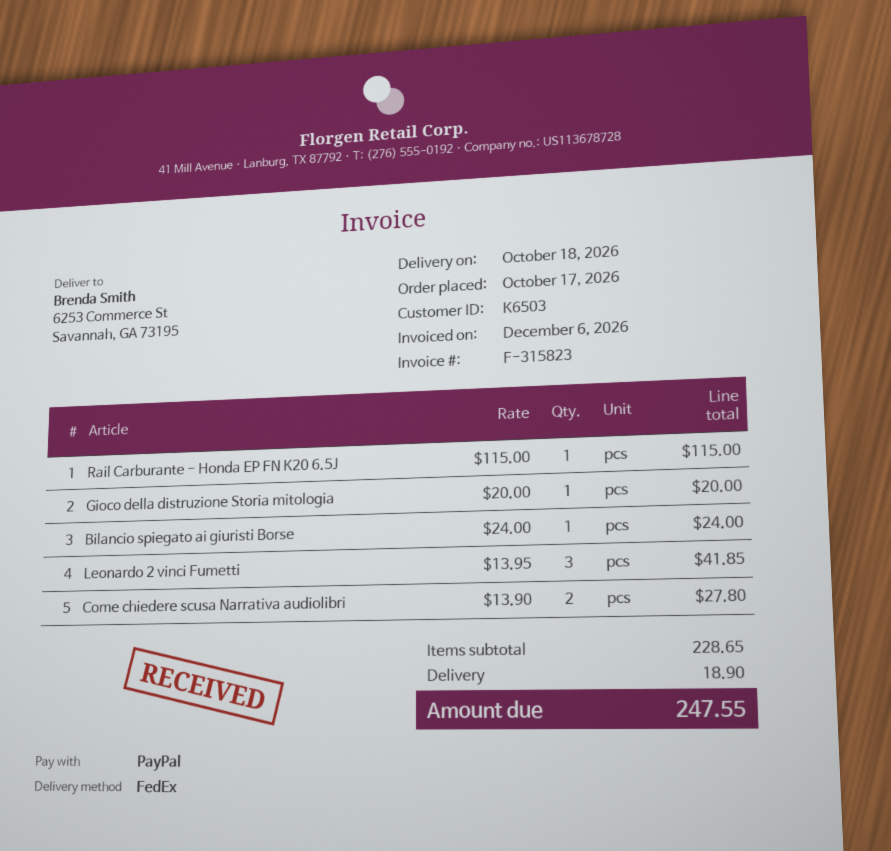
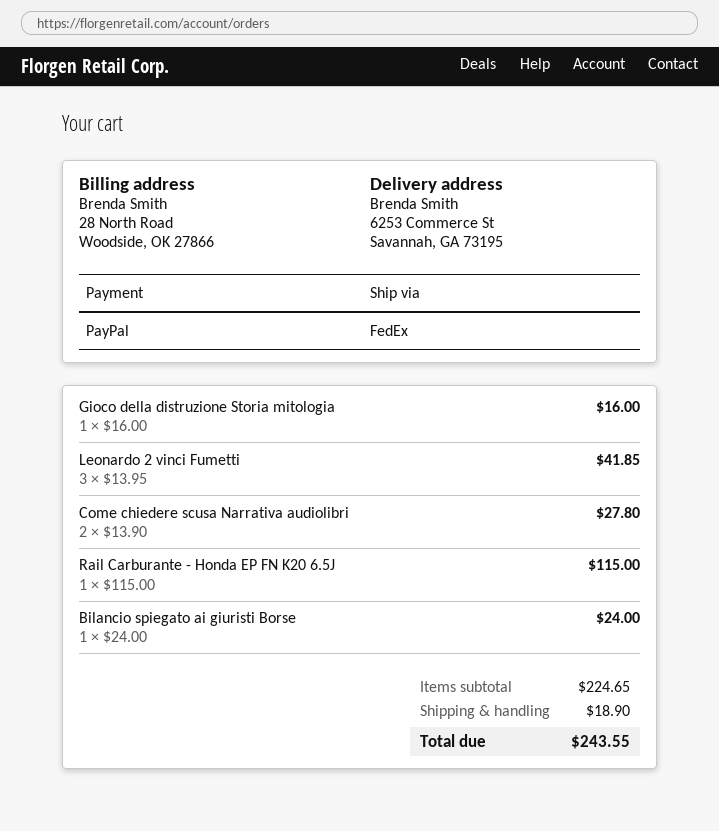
Gioco della distruzione Storia mitologia: 1 x 20.00 = 20.00 -> 1 x 16.00 = 16.00
subtotal: 228.65 -> 224.65
total: 247.55 -> 243.55

